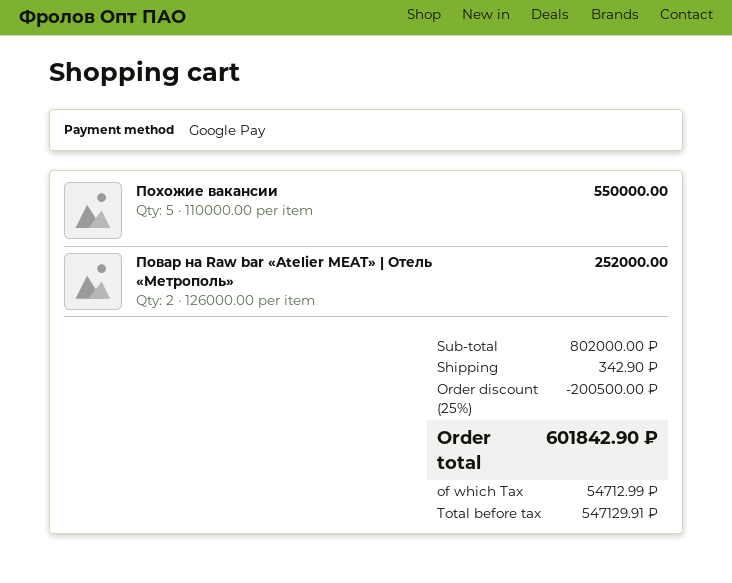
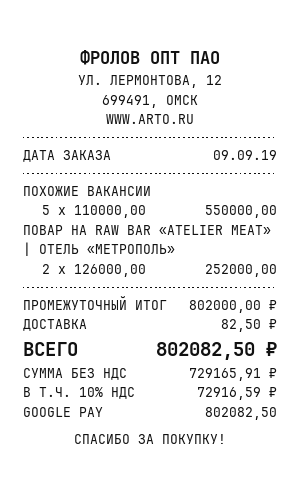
discount: 25% = 200500.00 -> none
shipping: 342.90 -> 82.50
net: 547129.91 -> 729165.91
tax: 54712.99 -> 72916.59
total: 601842.90 -> 802082.50

